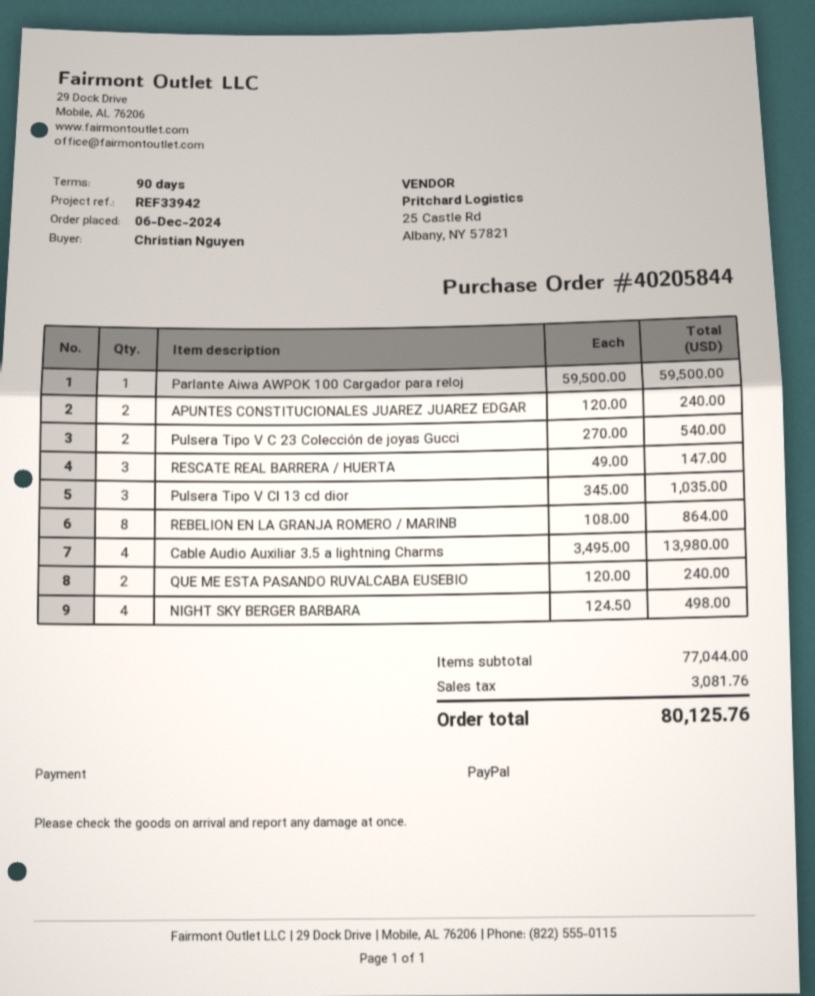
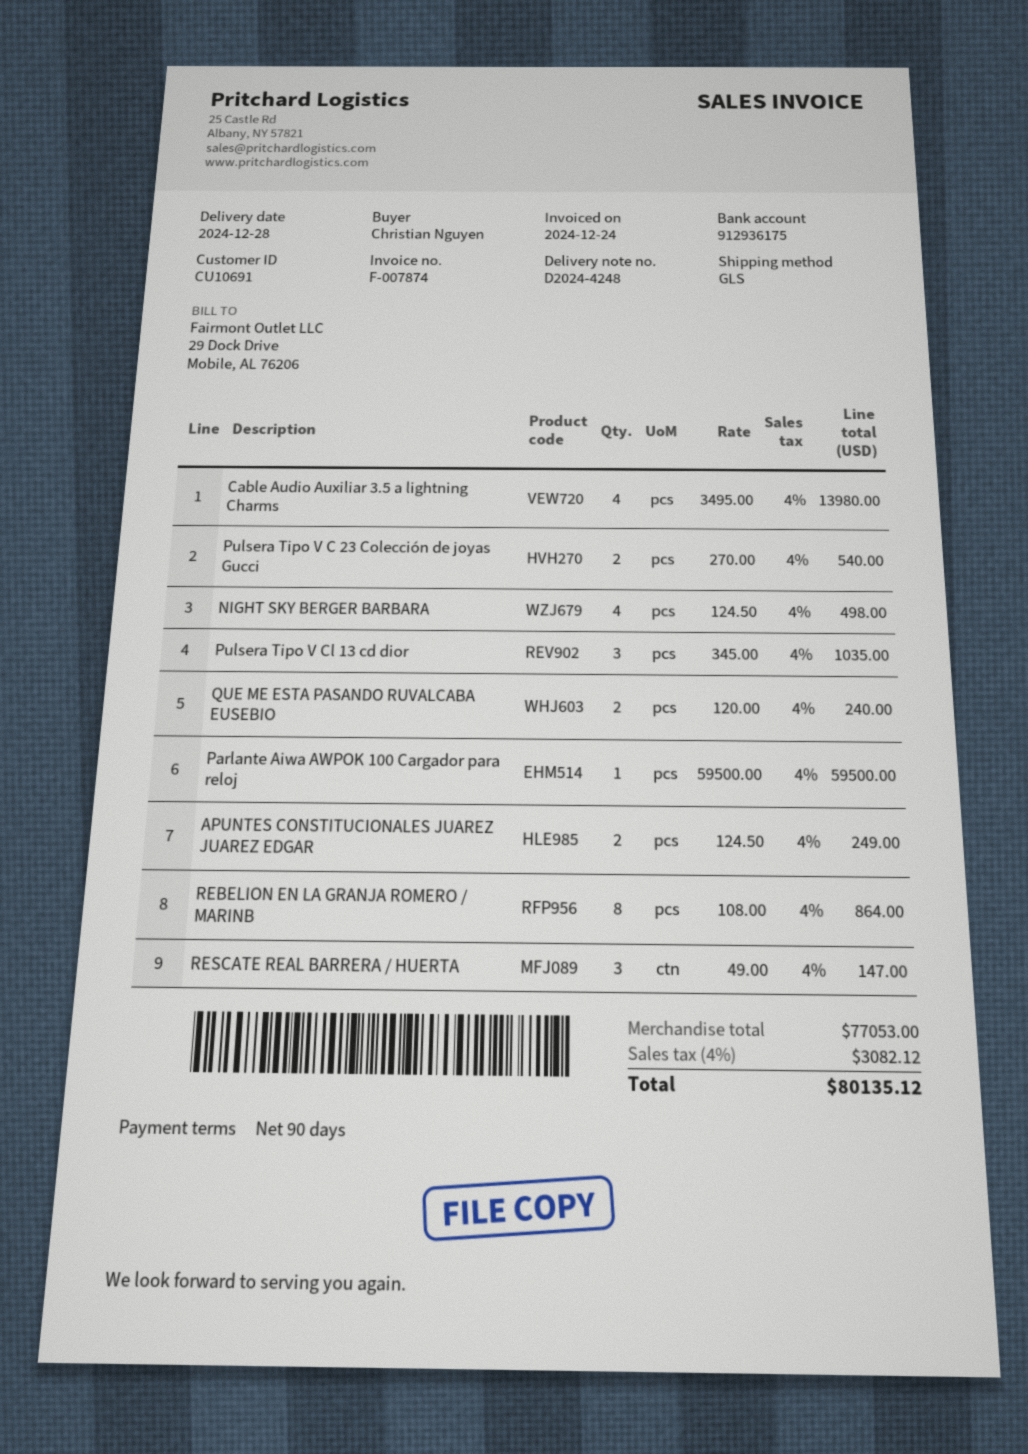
APUNTES CONSTITUCIONALES JUAREZ JUAREZ EDGAR: 2 x 120.00 = 240.00 -> 2 x 124.50 = 249.00
subtotal: 77044.00 -> 77053.00
tax: 3081.76 -> 3082.12
total: 80125.76 -> 80135.12

